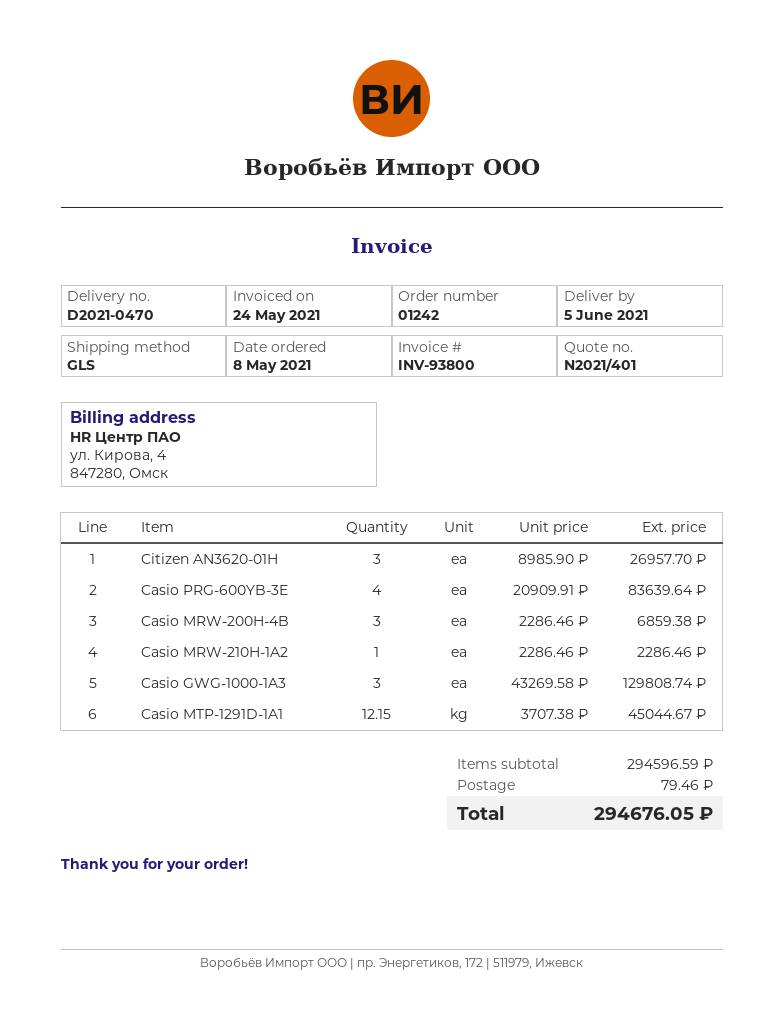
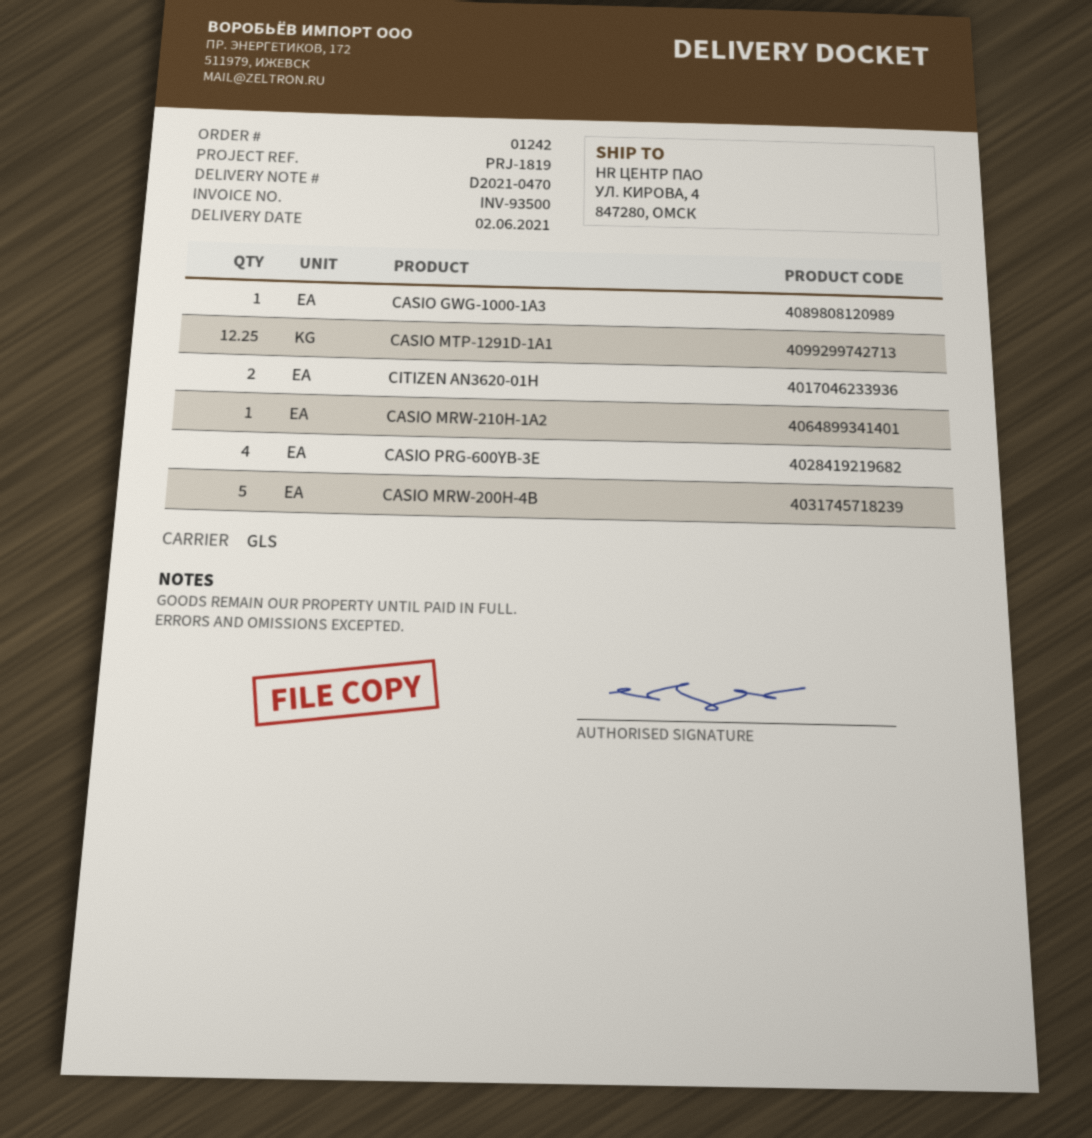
delivery date: 2021-06-05 -> 2021-06-02
invoice number: INV-93800 -> INV-93500
Citizen AN3620-01H: 3 -> 2
Casio MRW-200H-4B: 3 -> 5
Casio GWG-1000-1A3: 3 -> 1
Casio MTP-1291D-1A1: 12.15 -> 12.25

